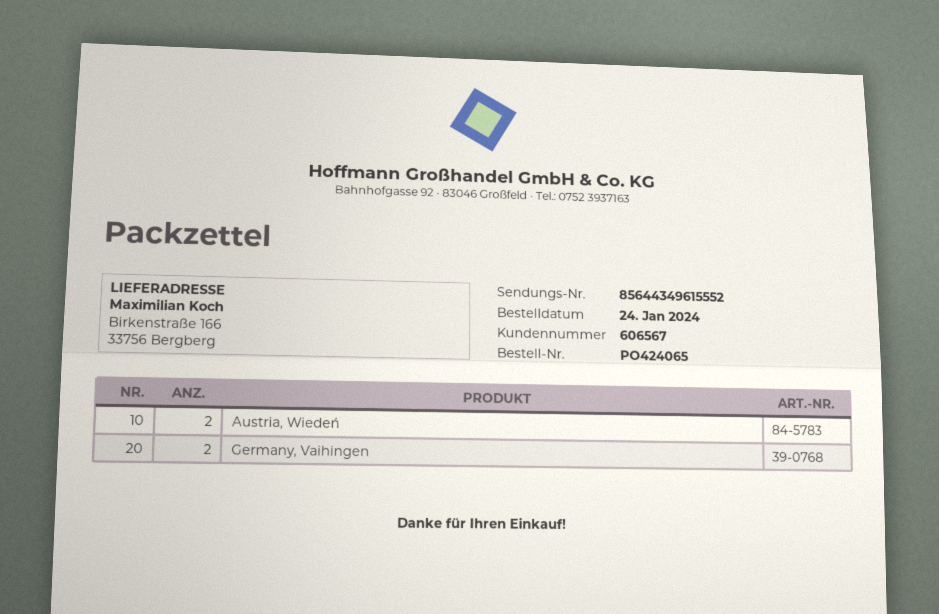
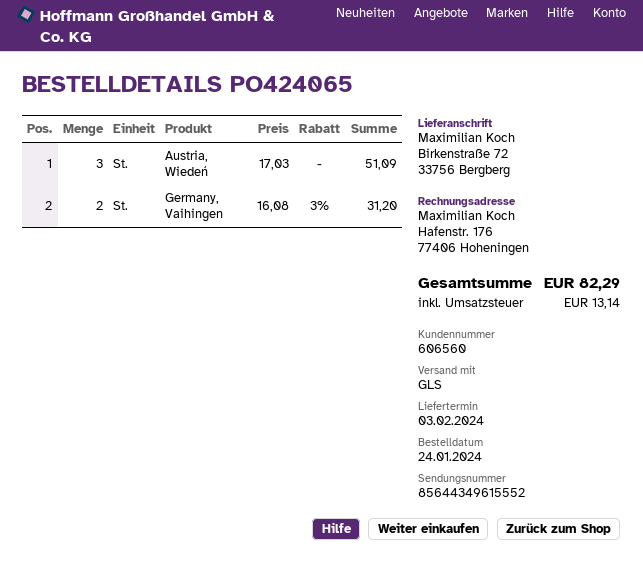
customer number: 606567 -> 606560
ship to: Birkenstraße 166, 33756 Bergberg -> Birkenstraße 72, 33756 Bergberg
Austria, Wiedeń: 2 -> 3

